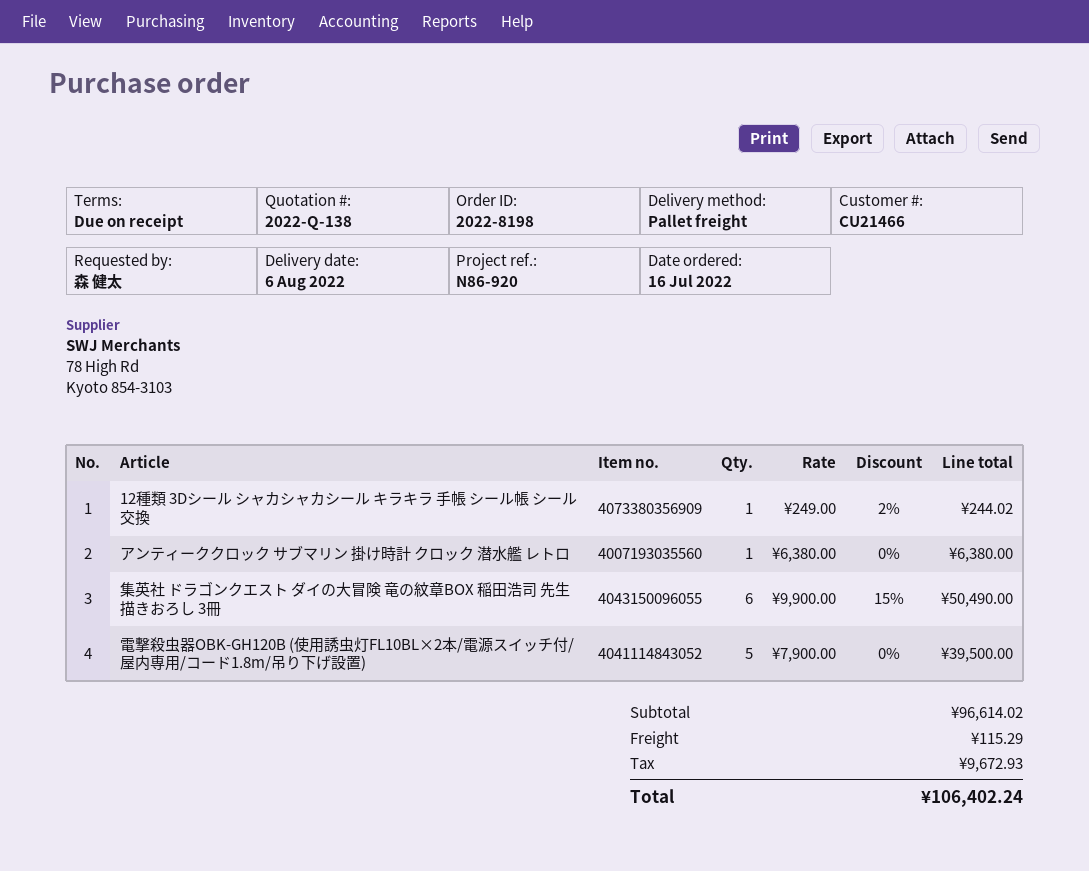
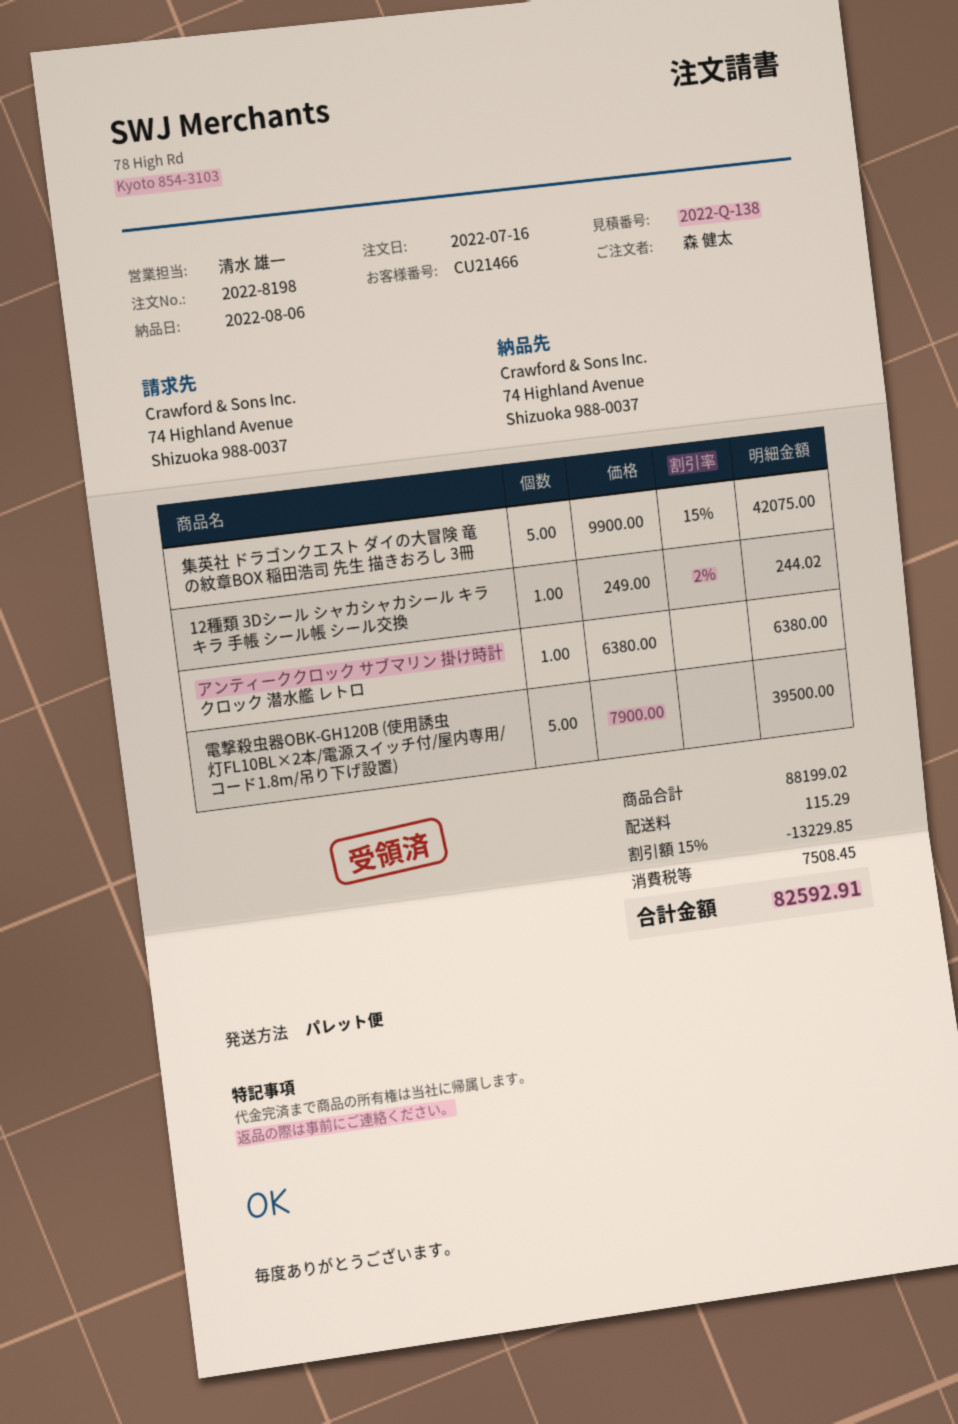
集英社 ドラゴンクエスト ダイの大冒険 竜の紋章BOX 稲田浩司 先生 描きおろし 3冊: 6 x 9900.00 - 15% = 50490.00 -> 5 x 9900.00 - 15% = 42075.00
subtotal: 96614.02 -> 88199.02
discount: none -> 15% = 13229.85
tax: 9672.93 -> 7508.45
total: 106402.24 -> 82592.91

